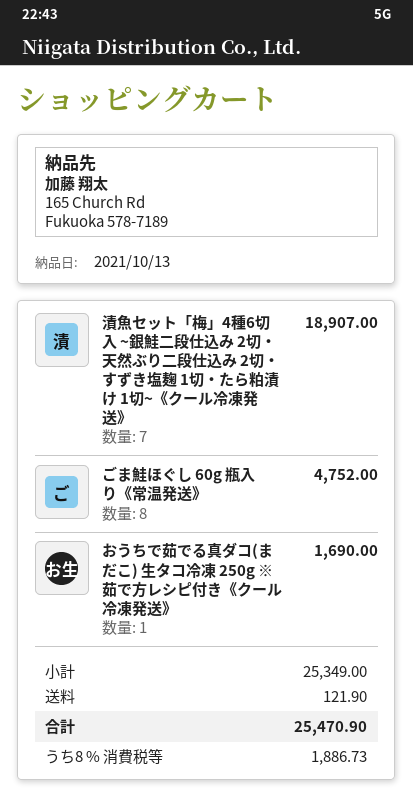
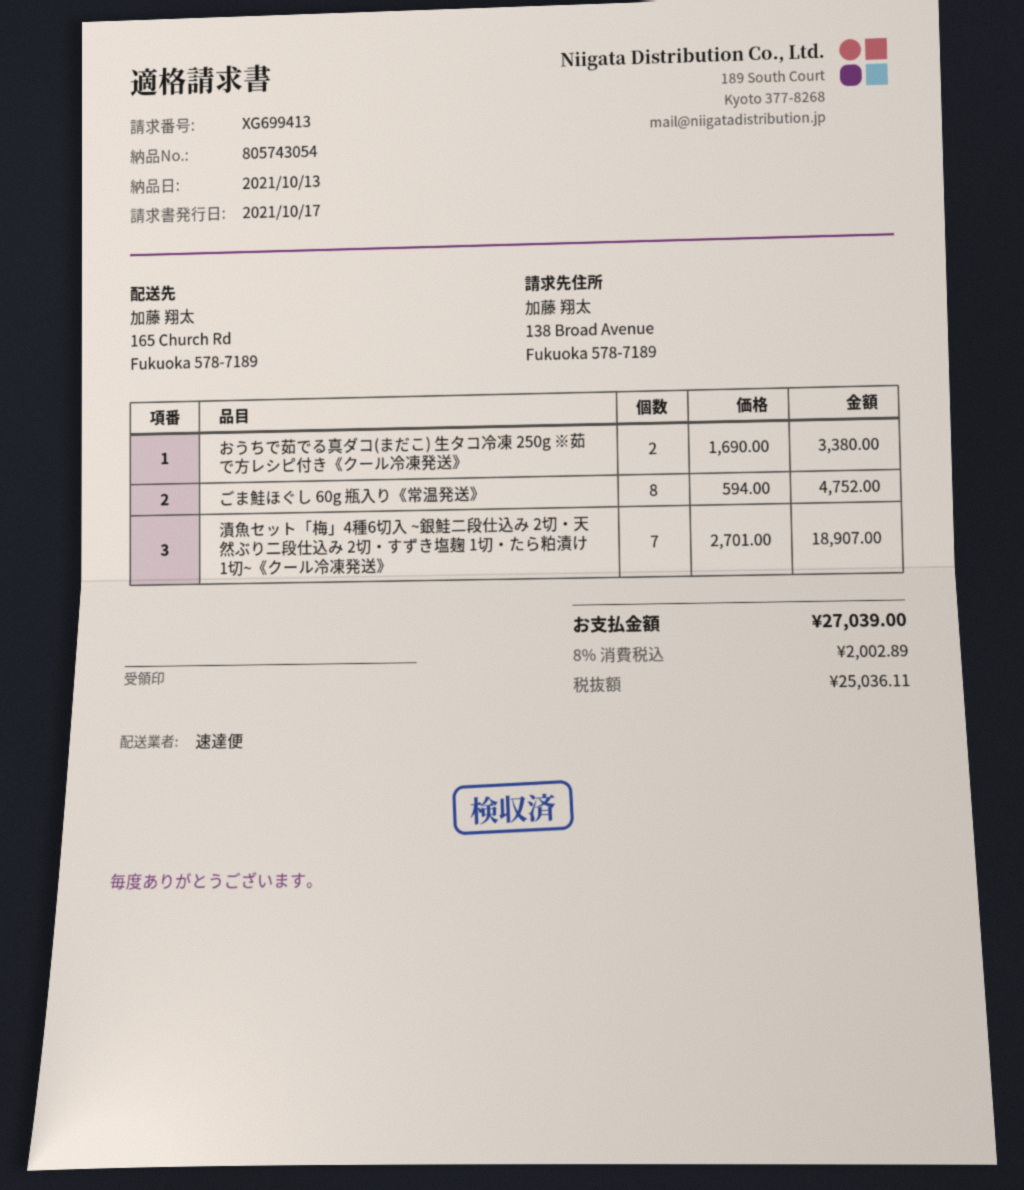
おうちで茹でる真ダコ(まだこ) 生タコ冷凍 250g ※茹で方レシピ付き《クール冷凍発送》: 1 for 1690.00 -> 2 for 3380.00
shipping: 121.90 -> none
tax: 8% = 1886.73 -> 8% = 2002.89
total: 25470.90 -> 27039.00

